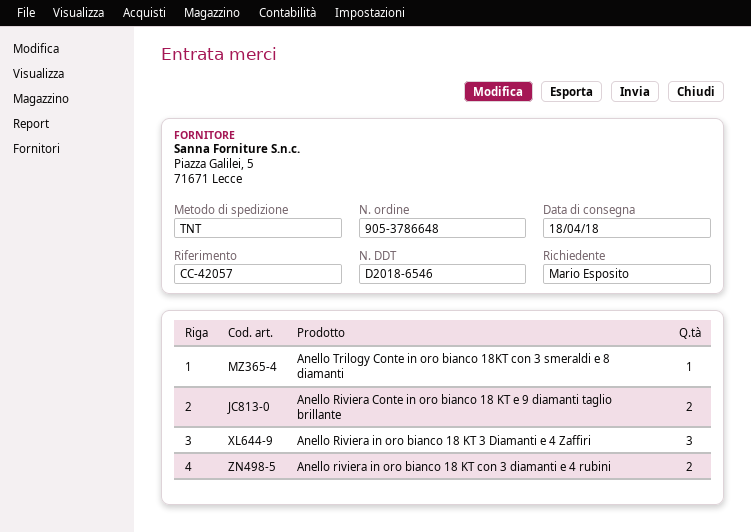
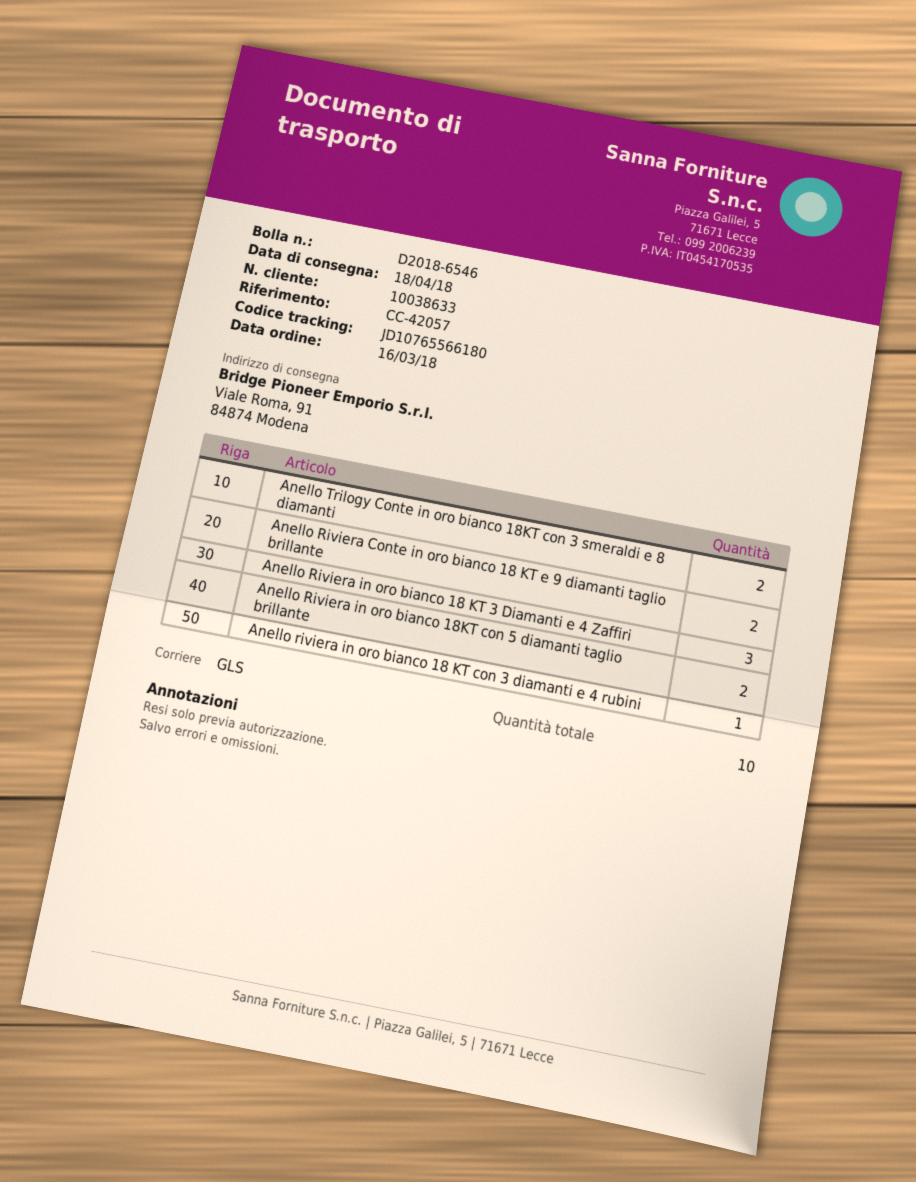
shipping method: TNT -> GLS
Anello Trilogy Conte in oro bianco 18KT con 3 smeraldi e 8 diamanti: 1 -> 2
Anello riviera in oro bianco 18 KT con 3 diamanti e 4 rubini: 2 -> 1
Anello Riviera in oro bianco 18KT con 5 diamanti taglio brillante: none -> 2

